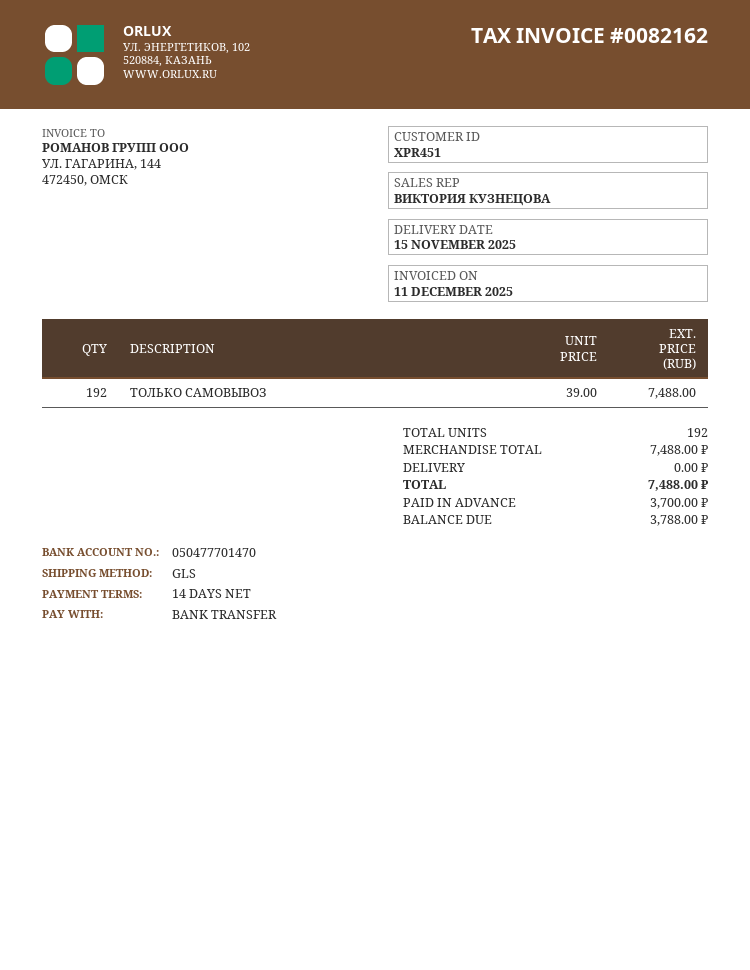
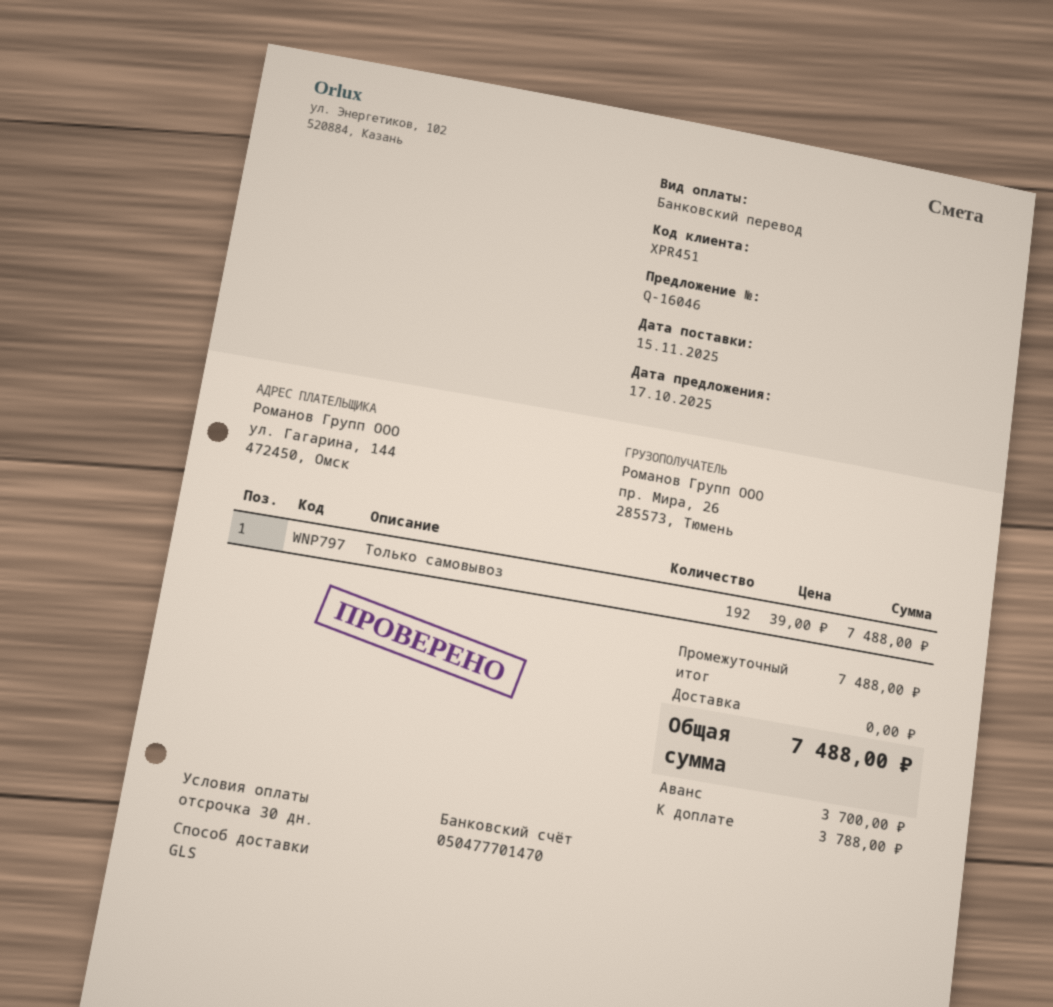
payment terms: 14 days -> 30 days

